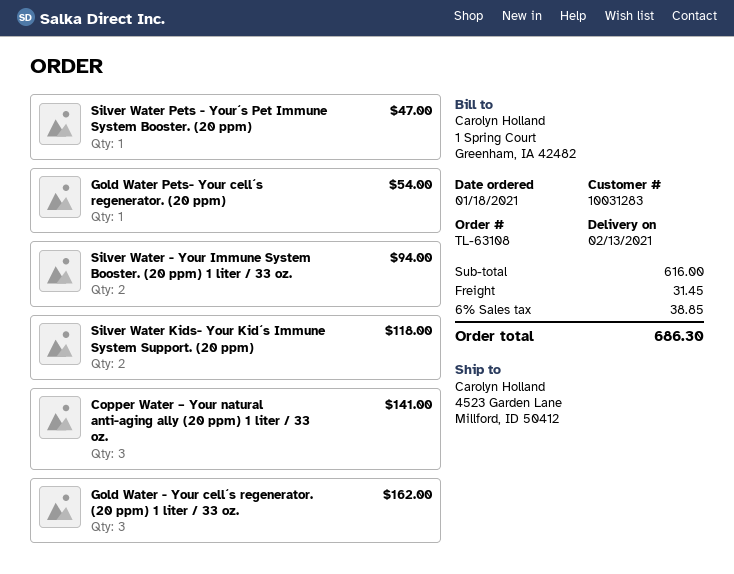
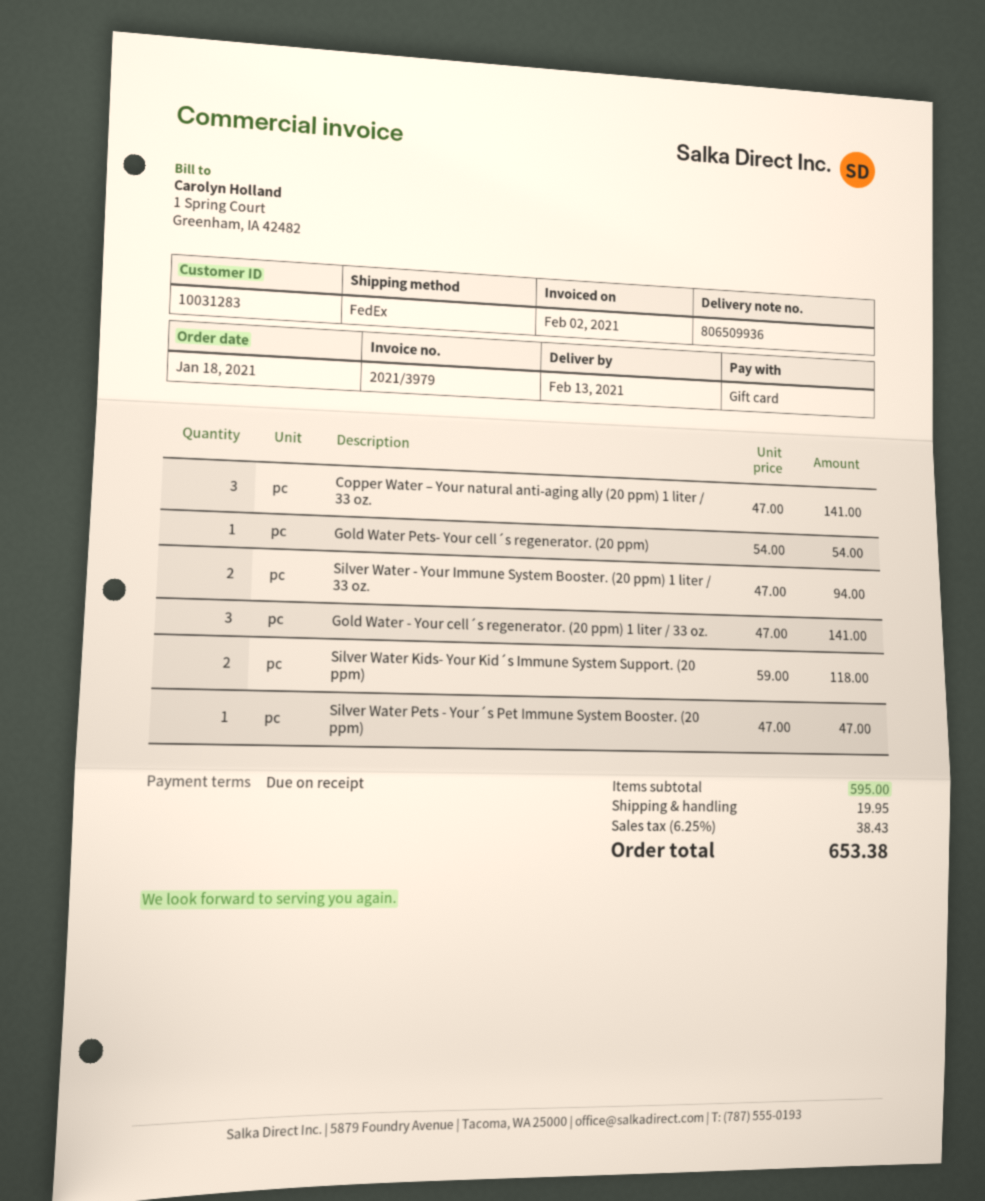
Gold Water - Your cell´s regenerator. (20 ppm) 1 liter / 33 oz.: 3 for 162.00 -> 3 for 141.00
subtotal: 616.00 -> 595.00
shipping: 31.45 -> 19.95
tax: 6% = 38.85 -> 6.25% = 38.43
total: 686.30 -> 653.38

